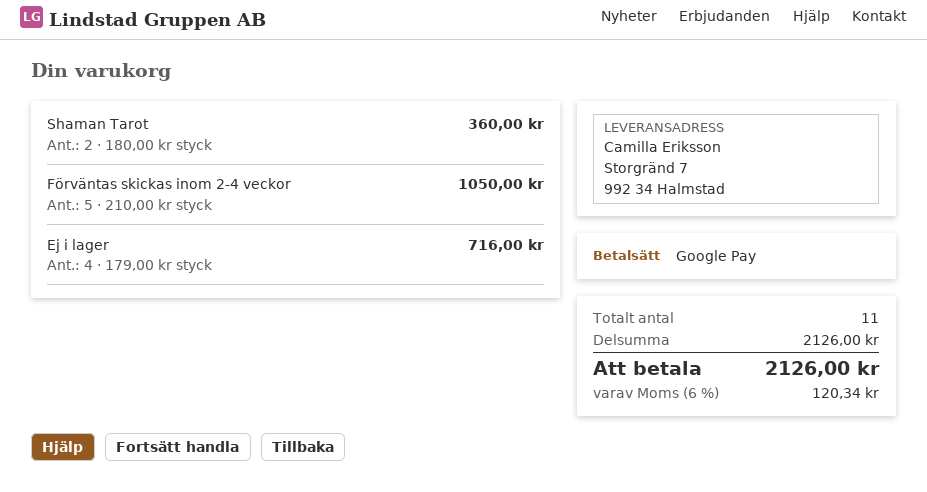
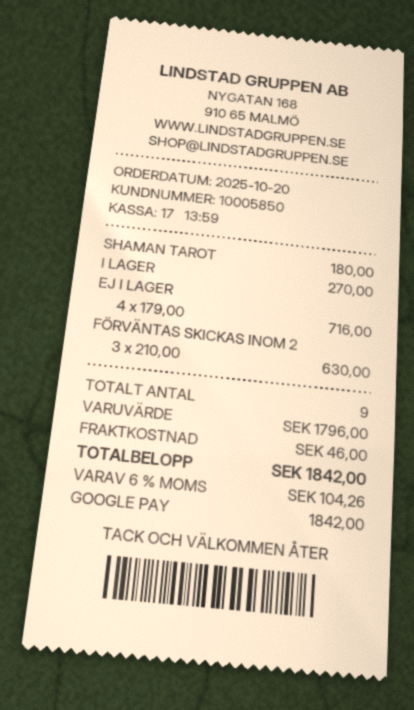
Shaman Tarot: 2 x 180.00 = 360.00 -> 1 x 180.00 = 180.00
Förväntas skickas inom 2-4 veckor: 5 x 210.00 = 1050.00 -> 3 x 210.00 = 630.00
I LAGER: none -> 1 x 270.00 = 270.00
total quantity: 11 -> 9
subtotal: 2126.00 -> 1796.00
shipping: none -> 46.00
tax: 6% = 120.34 -> 6% = 104.26
total: 2126.00 -> 1842.00

